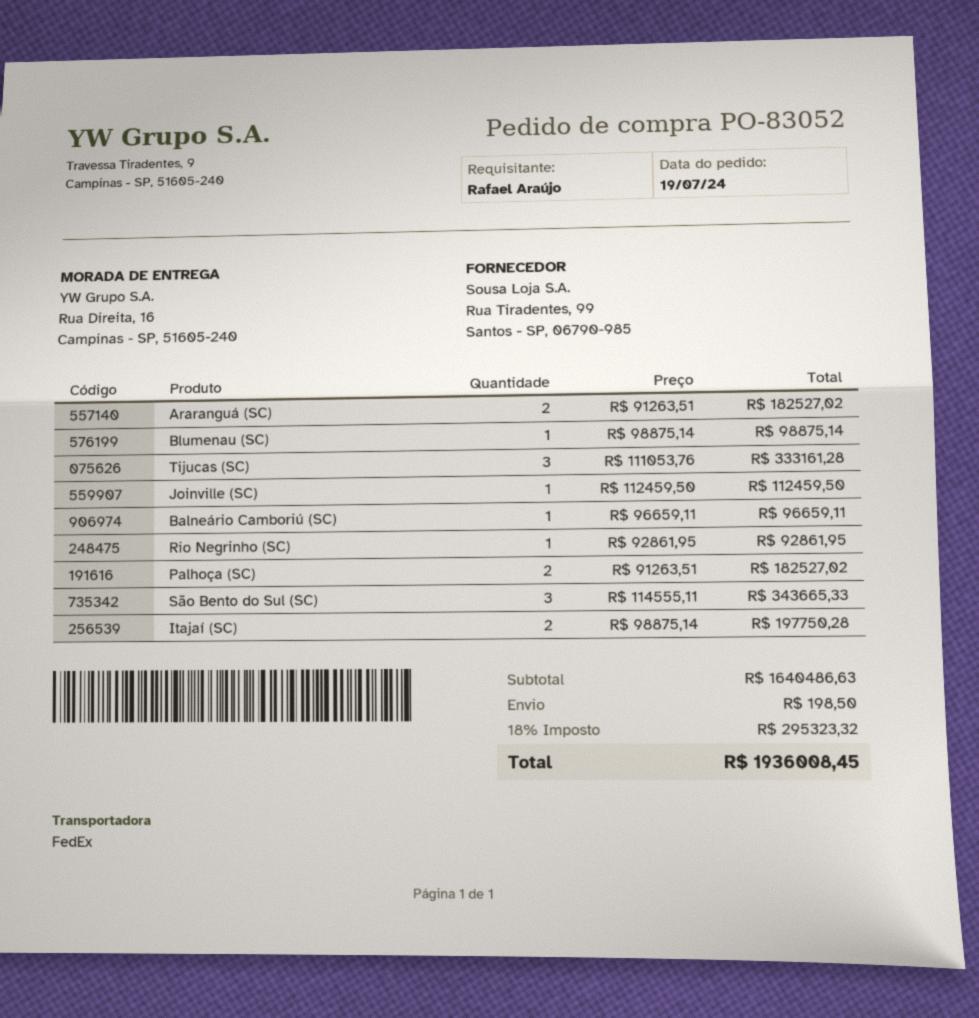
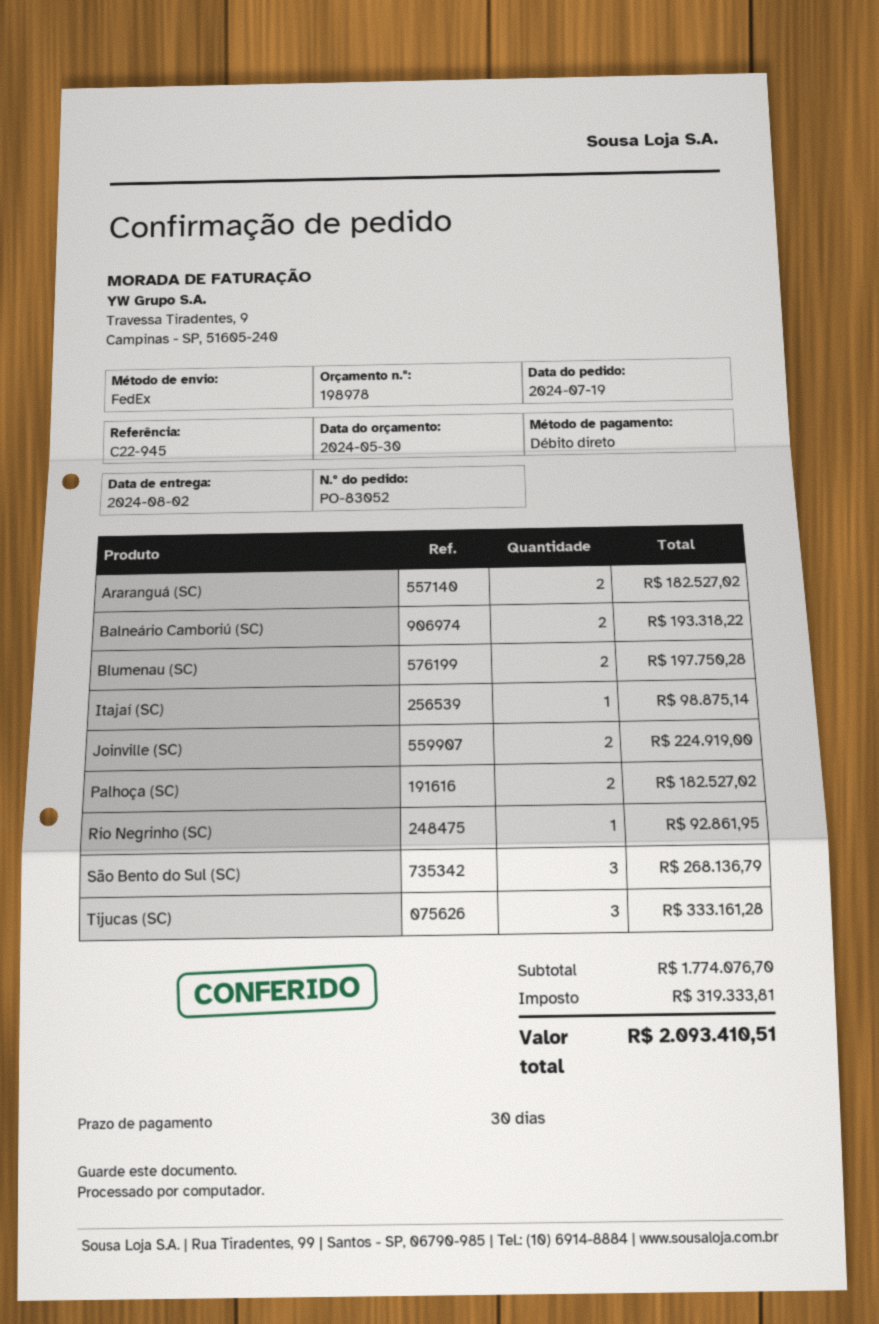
Blumenau (SC): 1 for 98875.14 -> 2 for 197750.28
Joinville (SC): 1 for 112459.50 -> 2 for 224919.00
Balneário Camboriú (SC): 1 for 96659.11 -> 2 for 193318.22
São Bento do Sul (SC): 3 for 343665.33 -> 3 for 268136.79
Itajaí (SC): 2 for 197750.28 -> 1 for 98875.14
subtotal: 1640486.63 -> 1774076.70
shipping: 198.50 -> none
tax: 295323.32 -> 319333.81
total: 1936008.45 -> 2093410.51

